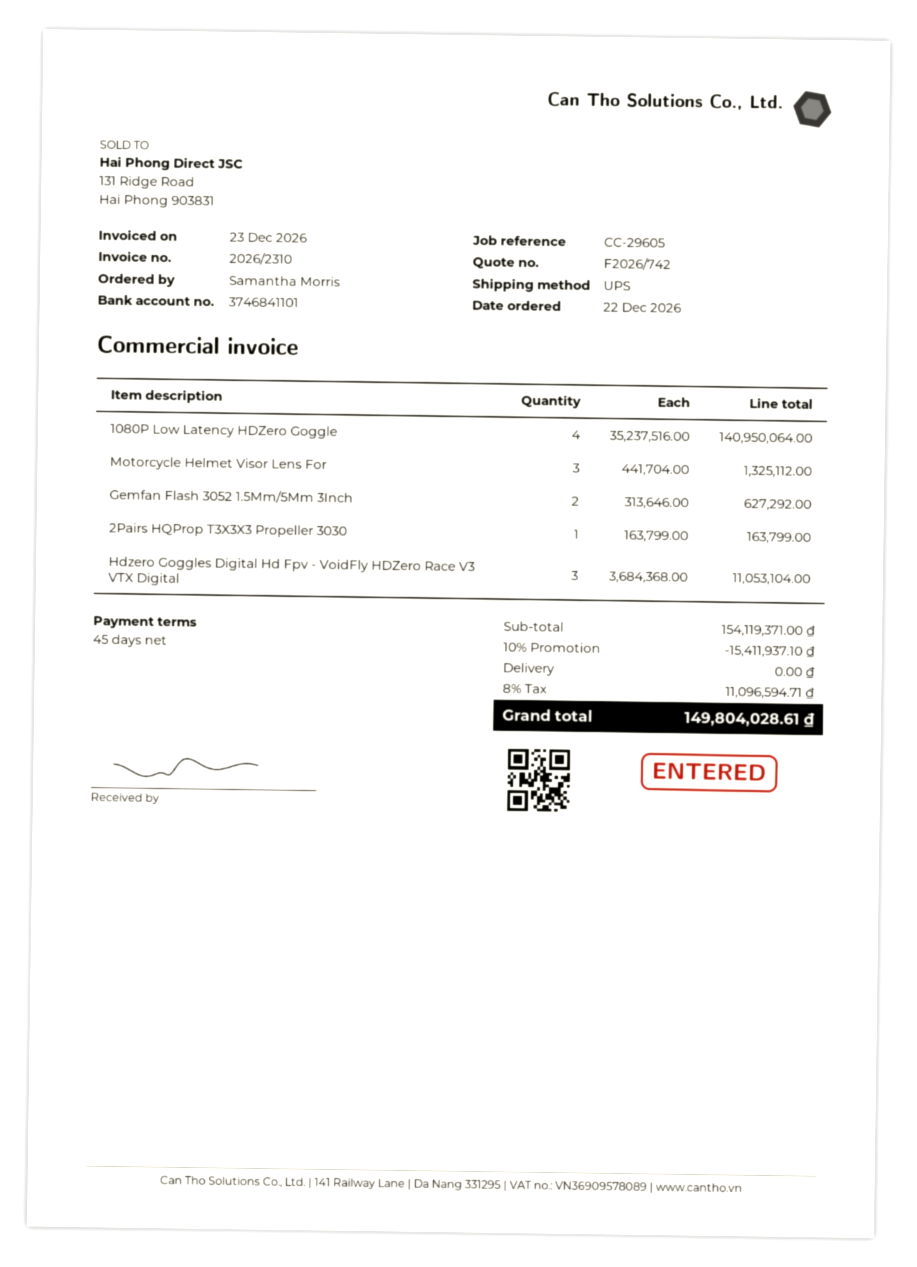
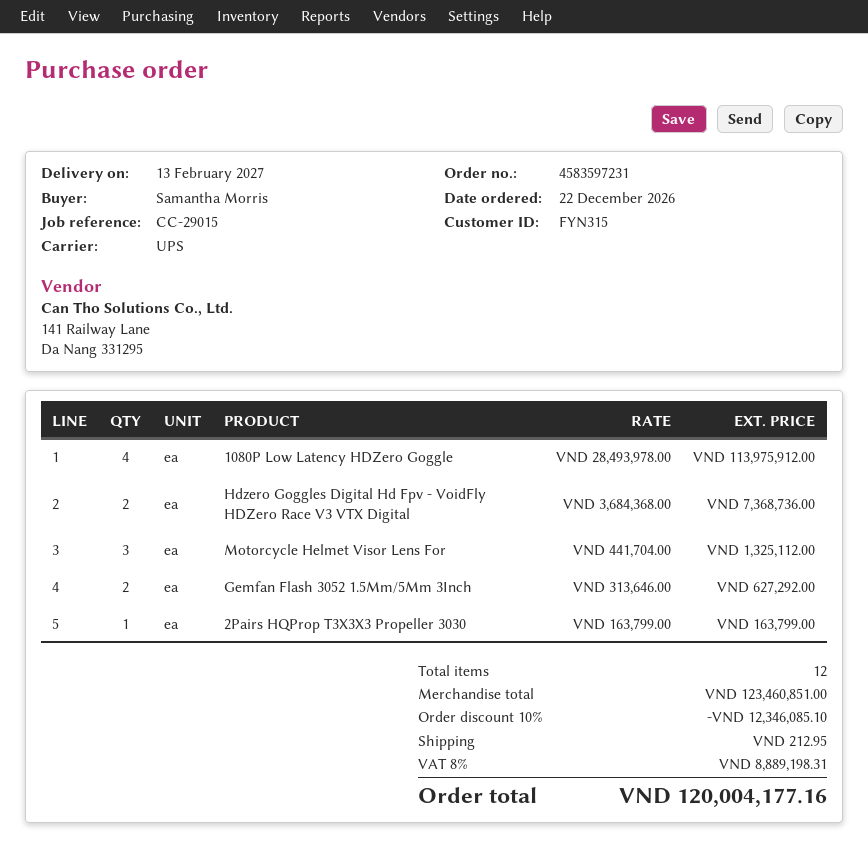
reference: CC-29605 -> CC-29015
1080P Low Latency HDZero Goggle: 4 x 35237516.00 = 140950064.00 -> 4 x 28493978.00 = 113975912.00
Hdzero Goggles Digital Hd Fpv - VoidFly HDZero Race V3 VTX Digital: 3 x 3684368.00 = 11053104.00 -> 2 x 3684368.00 = 7368736.00
subtotal: 154119371.00 -> 123460851.00
discount: 10% = 15411937.10 -> 10% = 12346085.10
shipping: 0.00 -> 212.95
tax: 8% = 11096594.71 -> 8% = 8889198.31
total: 149804028.61 -> 120004177.16

